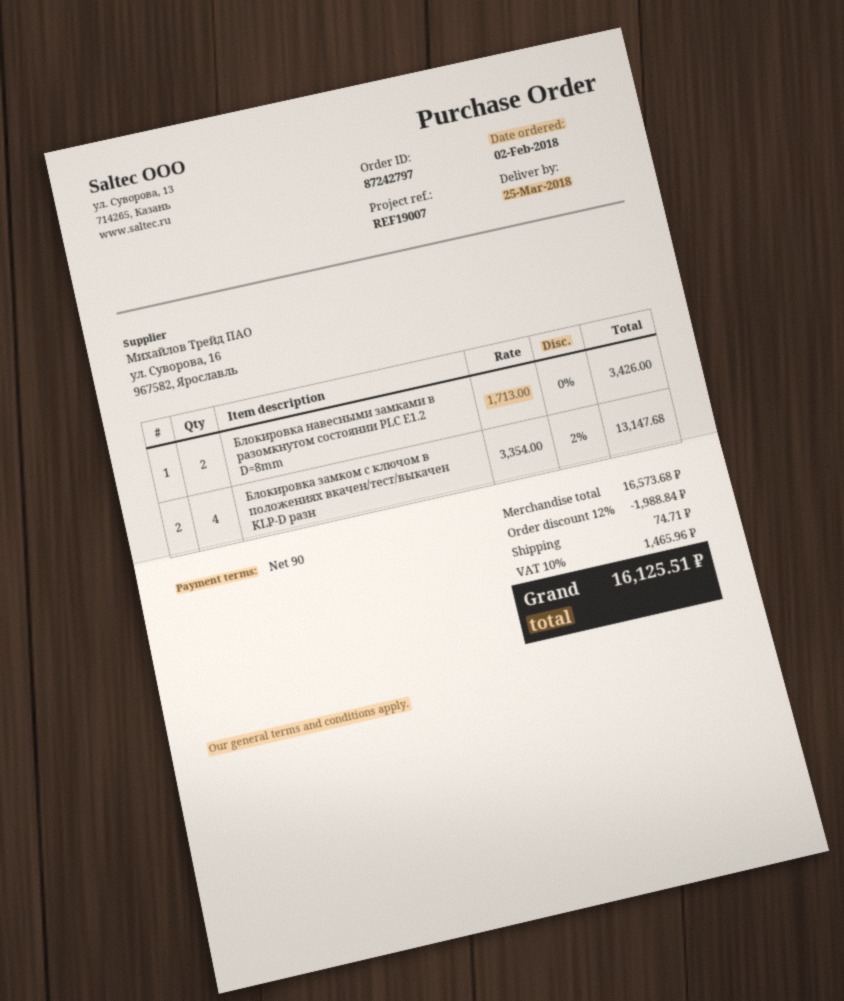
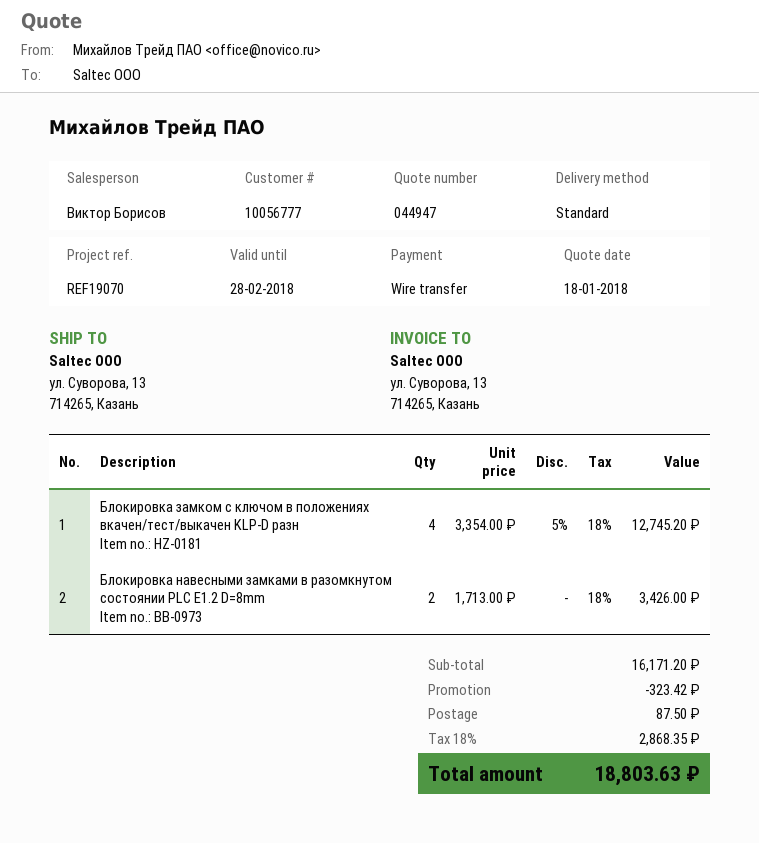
reference: REF19007 -> REF19070
Блокировка замком с ключом в положениях вкачен/тест/выкачен KLP-D разн: 4 x 3354.00 - 2% = 13147.68 -> 4 x 3354.00 - 5% = 12745.20
subtotal: 16573.68 -> 16171.20
discount: 1988.84 -> 323.42
shipping: 74.71 -> 87.50
tax: 10% = 1465.96 -> 18% = 2868.35
total: 16125.51 -> 18803.63

